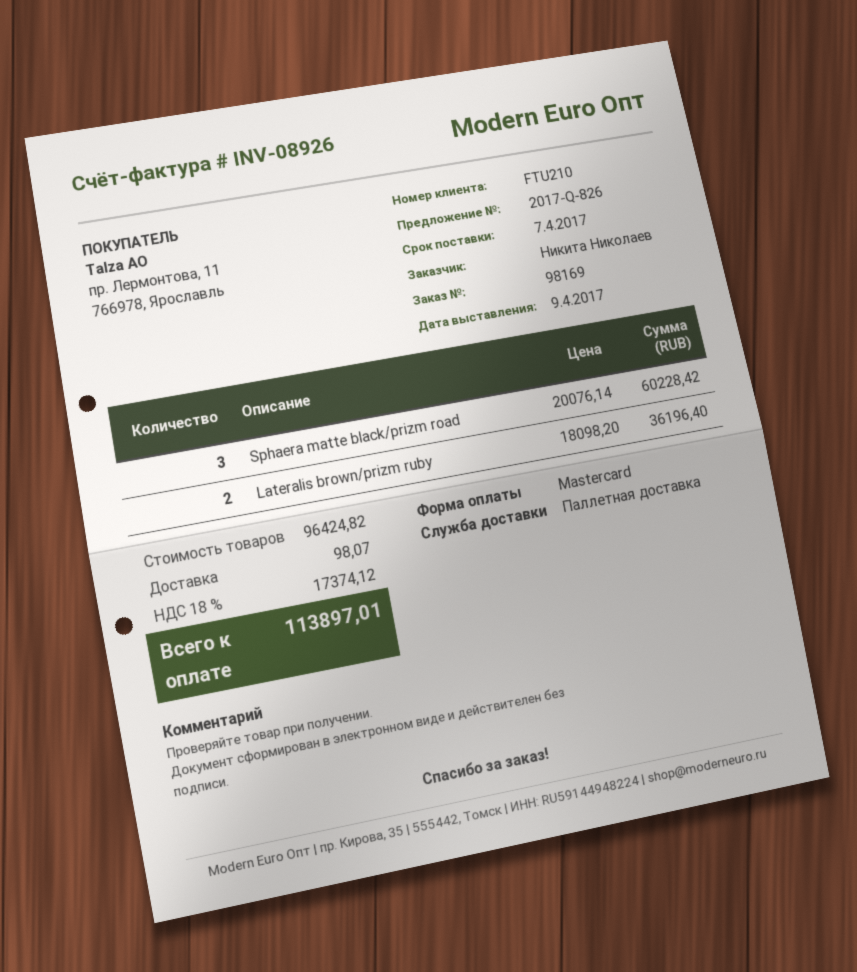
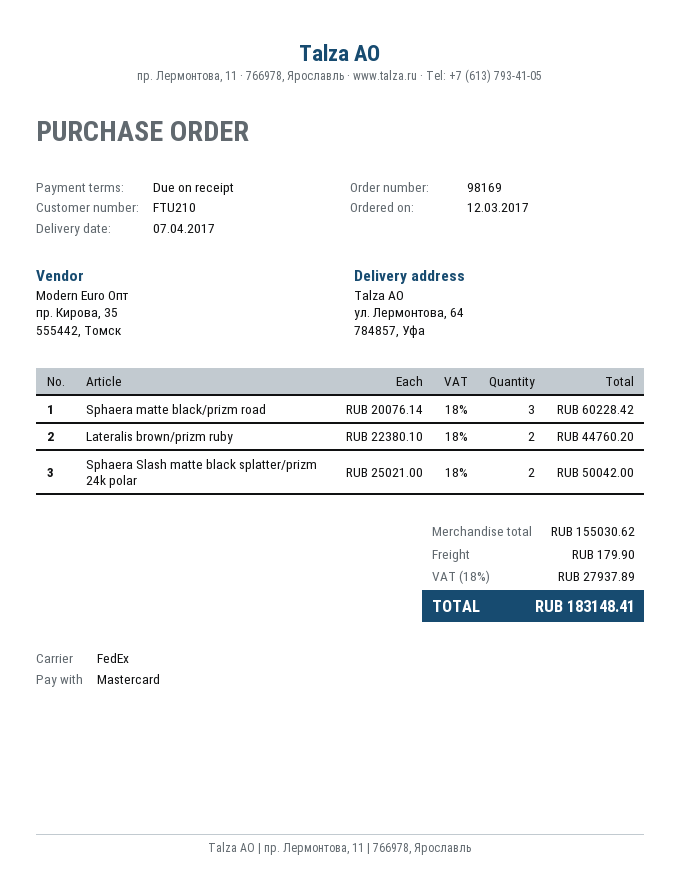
shipping method: pallet freight -> FedEx
Lateralis brown/prizm ruby: 2 x 18098.20 = 36196.40 -> 2 x 22380.10 = 44760.20
Sphaera Slash matte black splatter/prizm 24k polar: none -> 2 x 25021.00 = 50042.00
subtotal: 96424.82 -> 155030.62
shipping: 98.07 -> 179.90
tax: 18% = 17374.12 -> 18% = 27937.89
total: 113897.01 -> 183148.41

